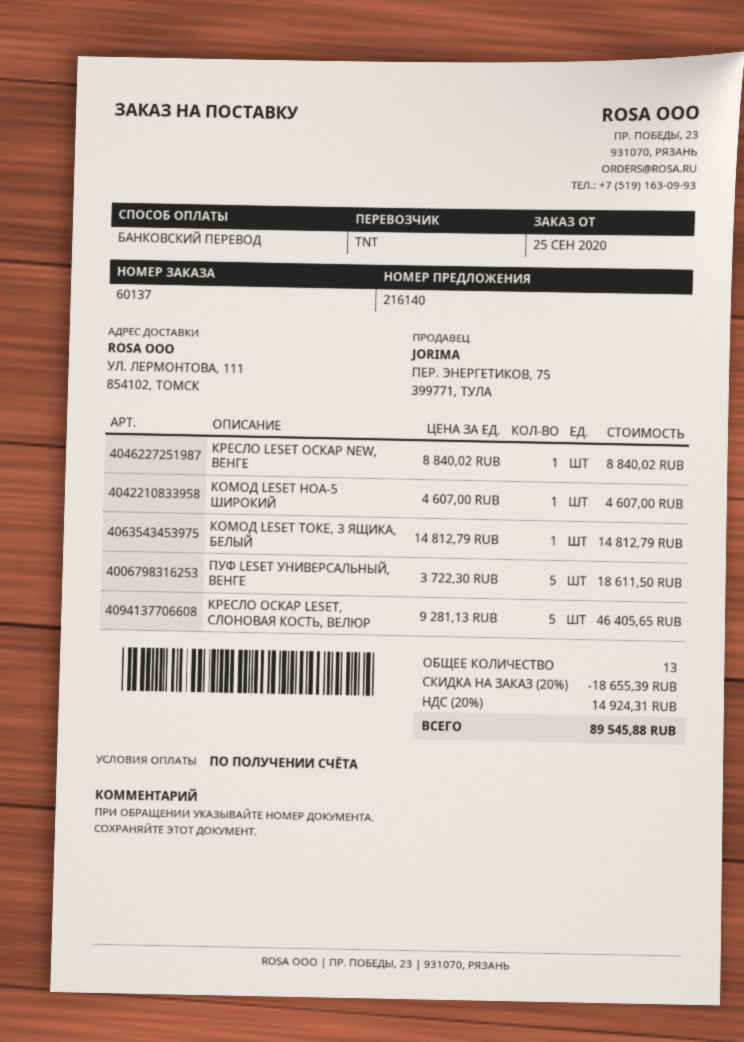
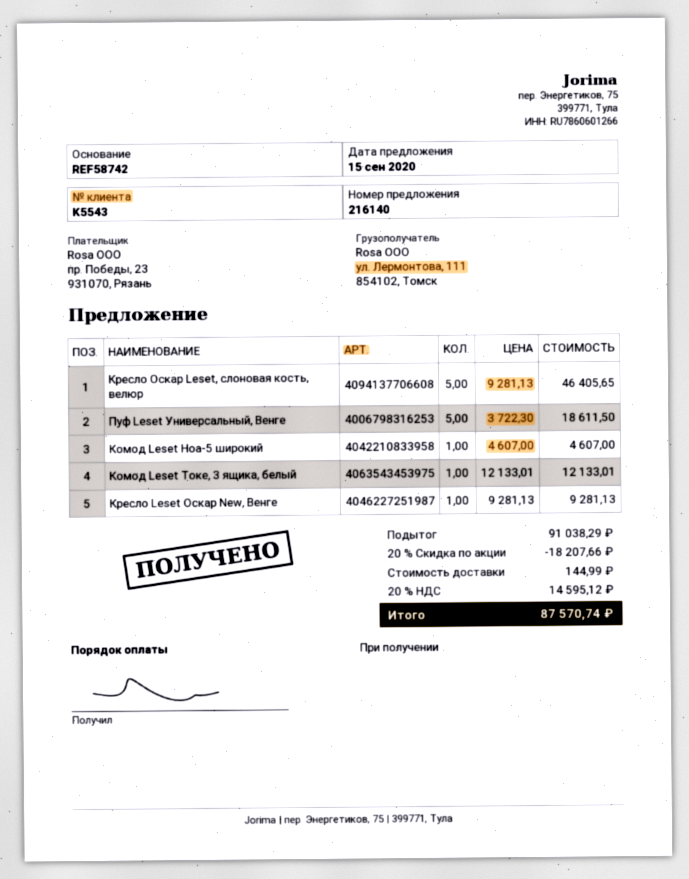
КРЕСЛО LESET ОСКАР NEW, ВЕНГЕ: 1 x 8840.02 = 8840.02 -> 1 x 9281.13 = 9281.13
КОМОД LESET ТОКЕ, 3 ЯЩИКА, БЕЛЫЙ: 1 x 14812.79 = 14812.79 -> 1 x 12133.01 = 12133.01
discount: 20% = 18655.39 -> 20% = 18207.66
shipping: none -> 144.99
tax: 20% = 14924.31 -> 20% = 14595.12
total: 89545.88 -> 87570.74

